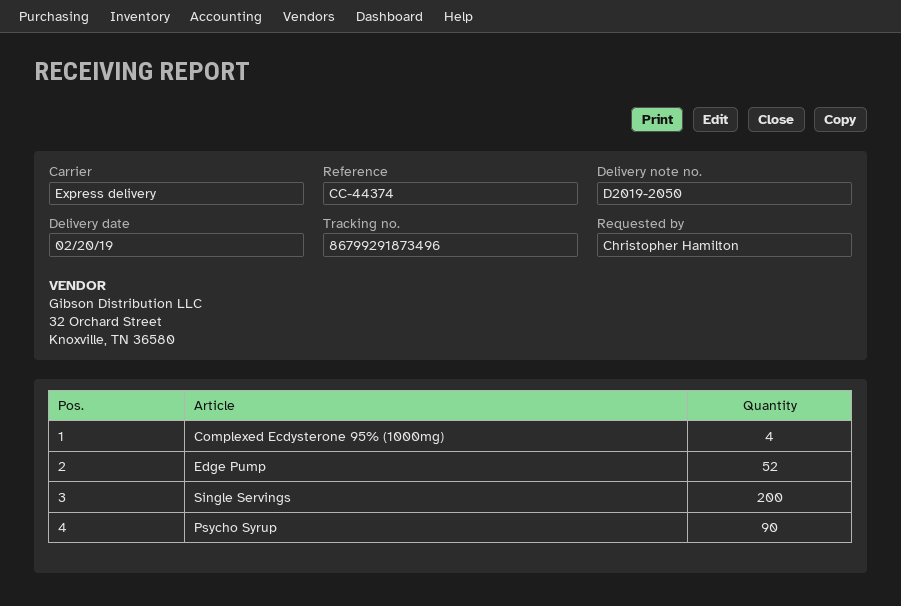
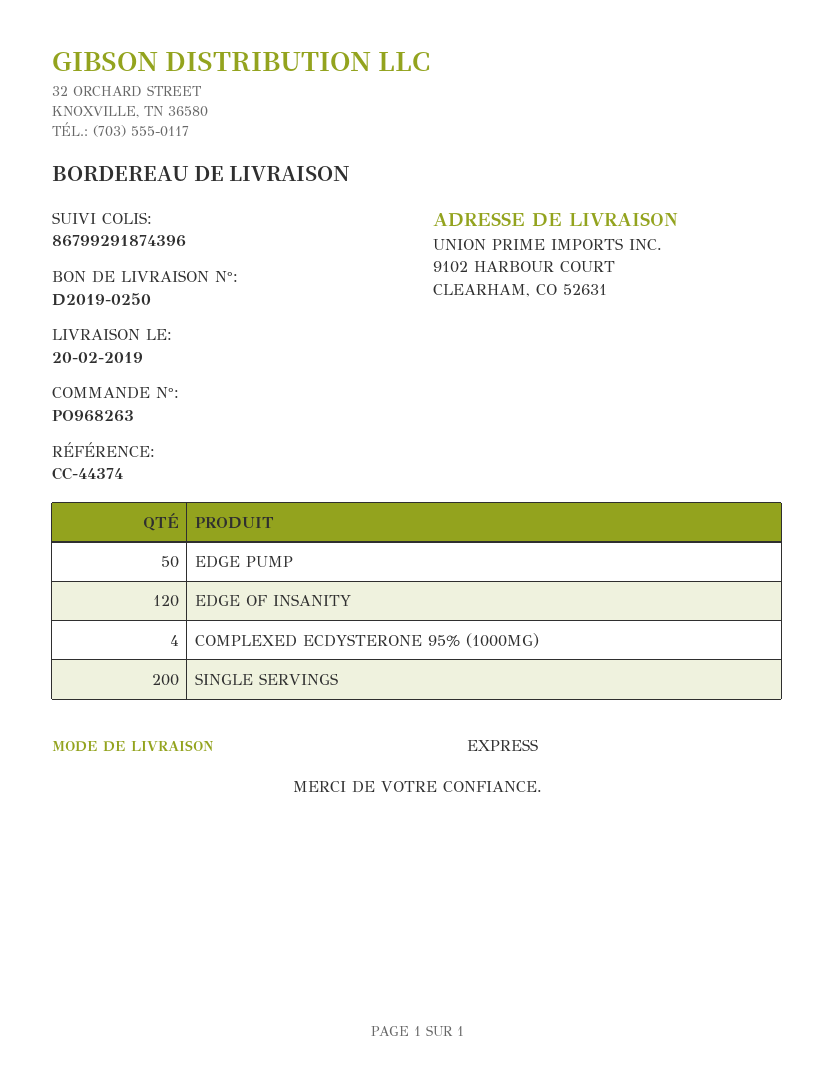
delivery note number: D2019-2050 -> D2019-0250
tracking number: 86799291873496 -> 86799291874396
Edge Pump: 52 -> 50
Psycho Syrup: 90 -> none
EDGE OF INSANITY: none -> 120

